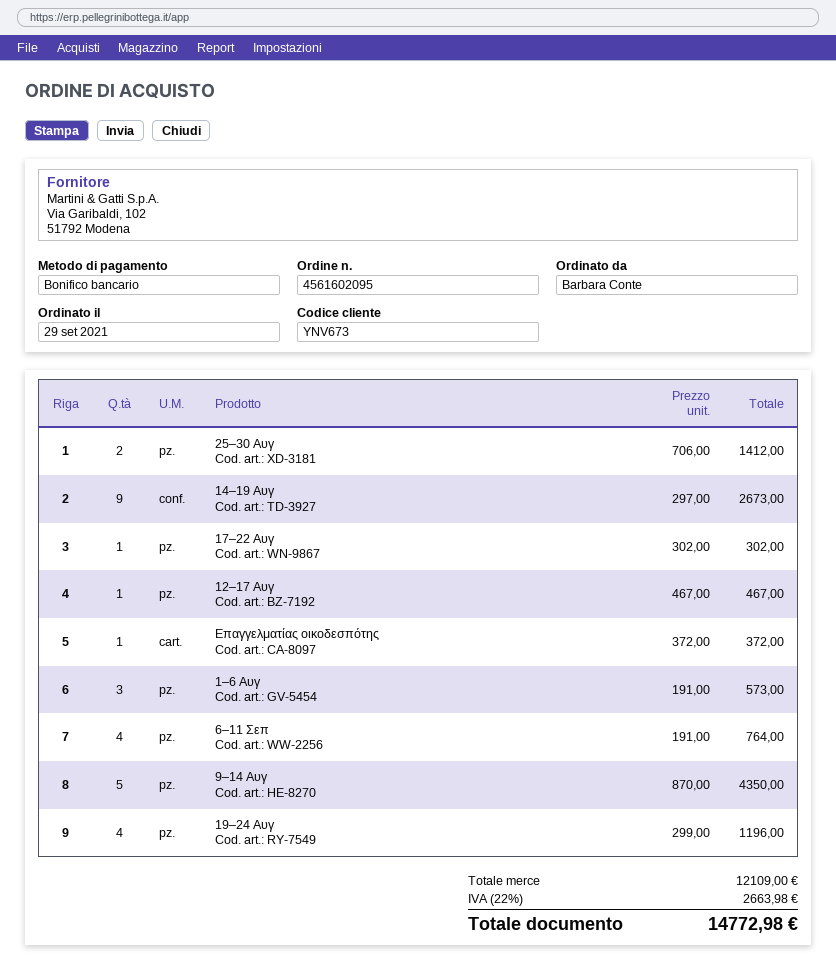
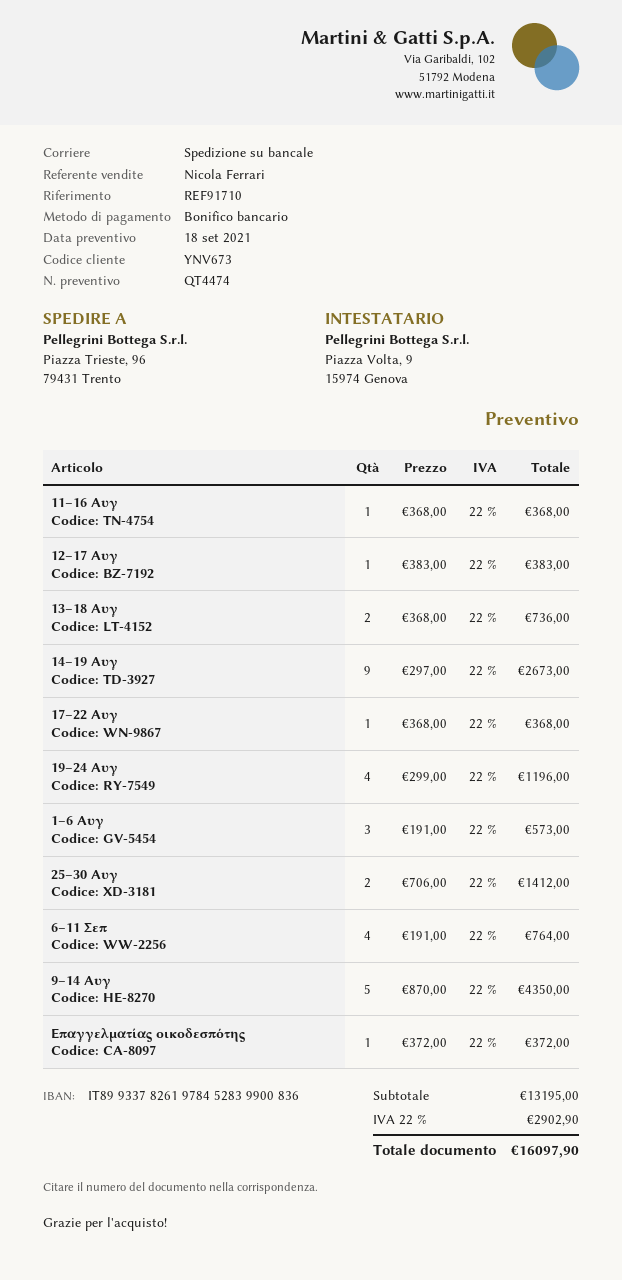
17–22 Αυγ: 1 x 302.00 = 302.00 -> 1 x 368.00 = 368.00
12–17 Αυγ: 1 x 467.00 = 467.00 -> 1 x 383.00 = 383.00
11–16 Αυγ: none -> 1 x 368.00 = 368.00
13–18 Αυγ: none -> 2 x 368.00 = 736.00
subtotal: 12109.00 -> 13195.00
tax: 22% = 2663.98 -> 22% = 2902.90
total: 14772.98 -> 16097.90

